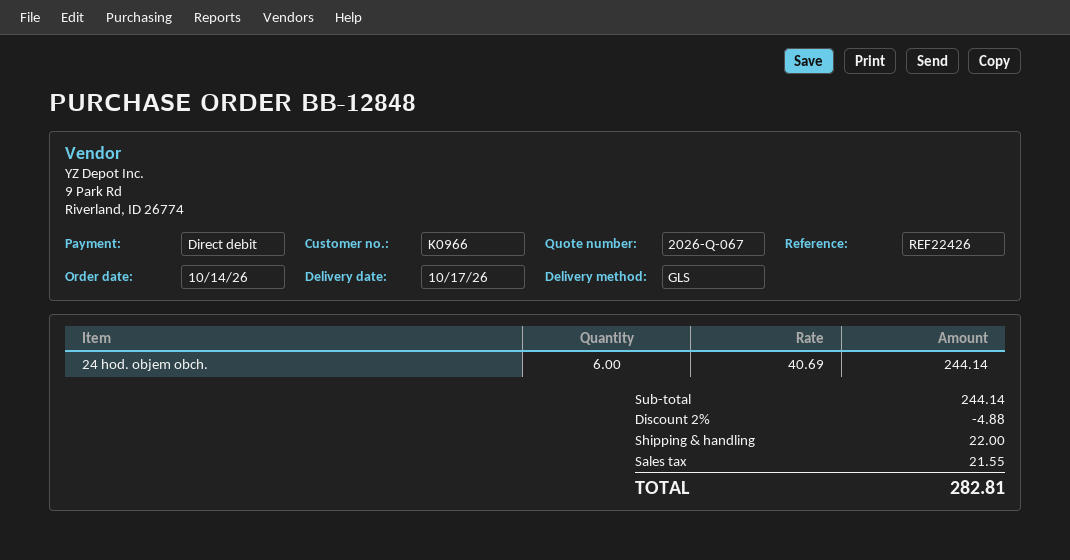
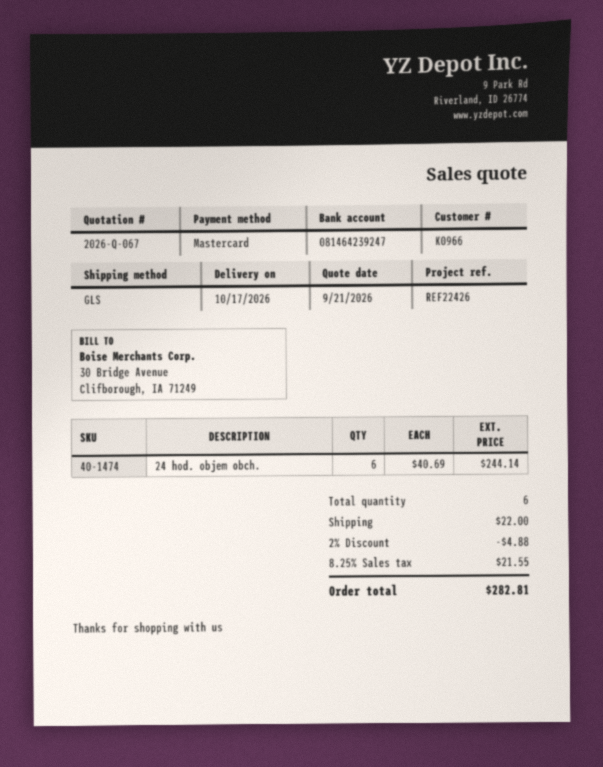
payment method: direct debit -> Mastercard

